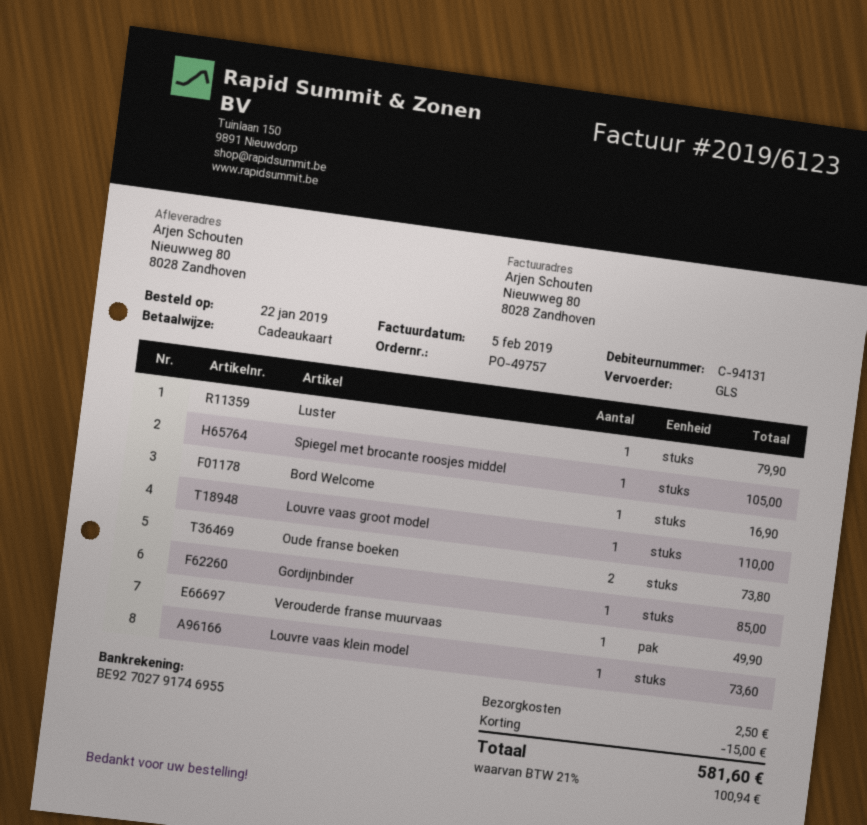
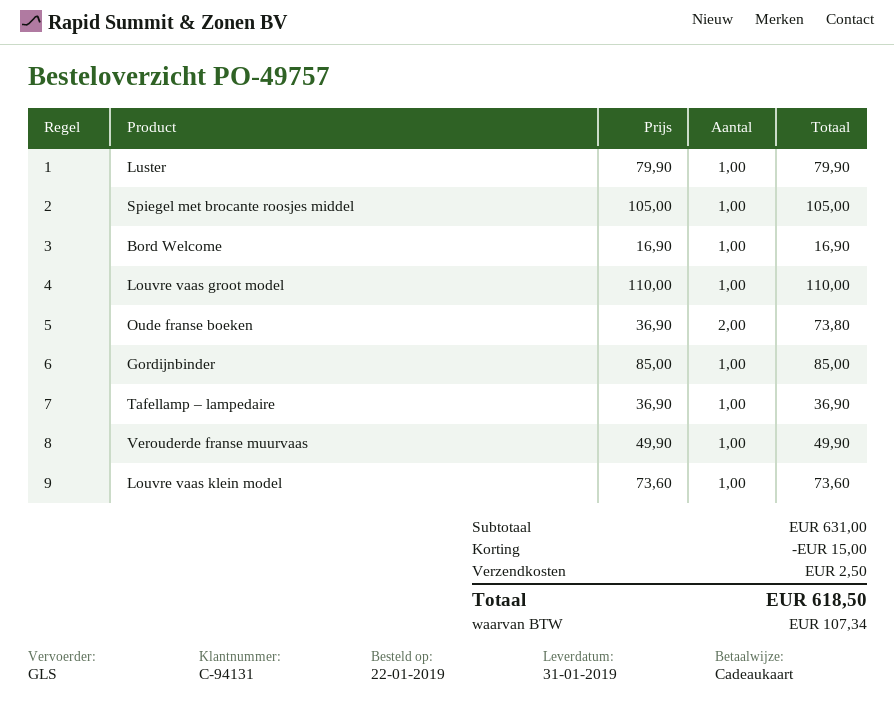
Tafellamp – lampedaire: none -> 1 for 36.90
tax: 100.94 -> 107.34
total: 581.60 -> 618.50

